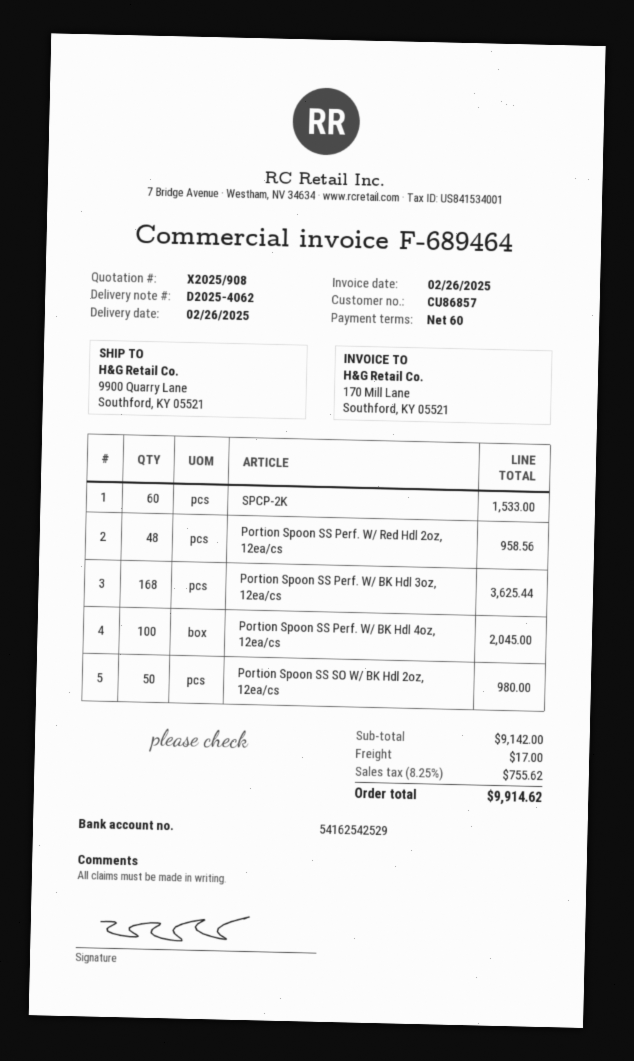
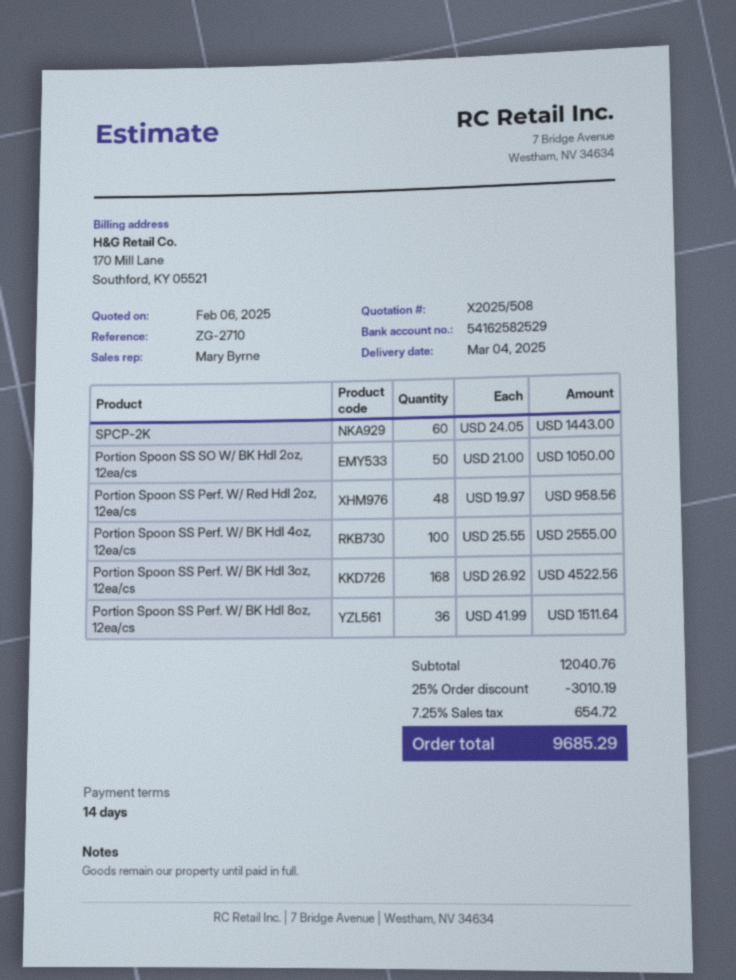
quote number: X2025/908 -> X2025/508
delivery date: 2025-02-26 -> 2025-03-04
payment terms: 60 days -> 14 days
bank account: 54162542529 -> 54162582529
SPCP-2K: 60 for 1533.00 -> 60 for 1443.00
Portion Spoon SS Perf. W/ BK Hdl 3oz, 12ea/cs: 168 for 3625.44 -> 168 for 4522.56
Portion Spoon SS Perf. W/ BK Hdl 4oz, 12ea/cs: 100 for 2045.00 -> 100 for 2555.00
Portion Spoon SS SO W/ BK Hdl 2oz, 12ea/cs: 50 for 980.00 -> 50 for 1050.00
Portion Spoon SS Perf. W/ BK Hdl 8oz, 12ea/cs: none -> 36 for 1511.64
subtotal: 9142.00 -> 12040.76
discount: none -> 25% = 3010.19
shipping: 17.00 -> none
tax: 8.25% = 755.62 -> 7.25% = 654.72
total: 9914.62 -> 9685.29

